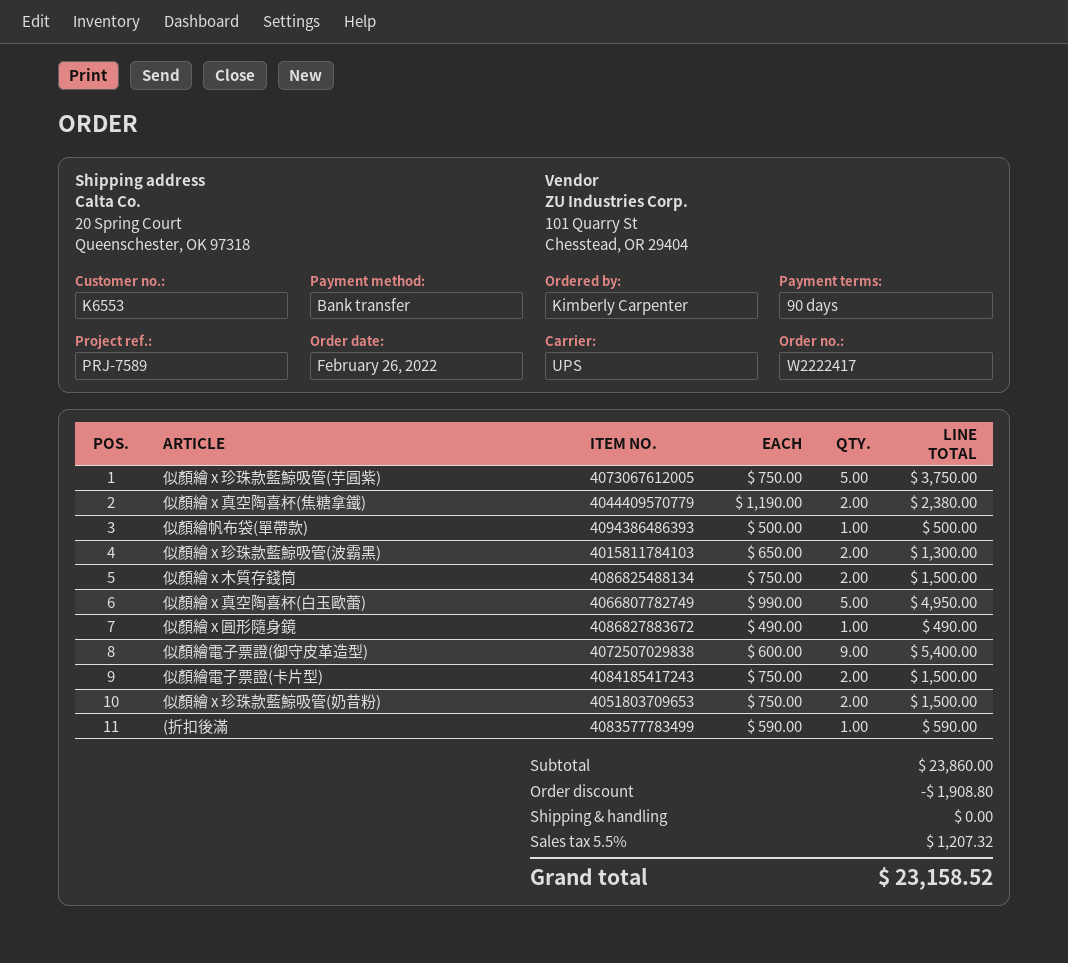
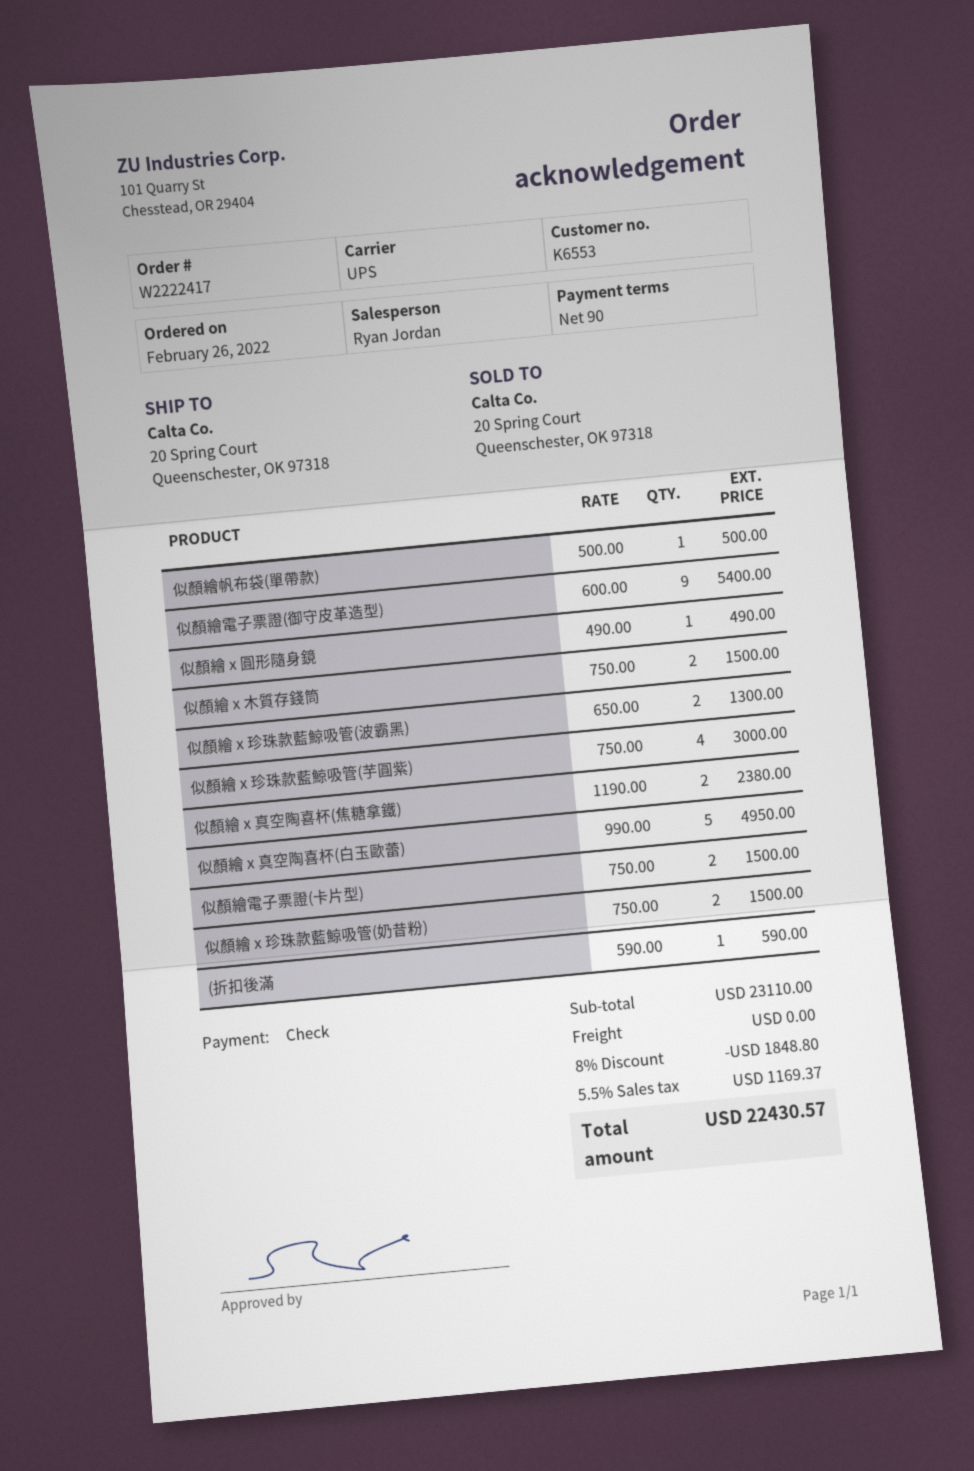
payment method: bank transfer -> cheque
似顏繪 x 珍珠款藍鯨吸管(芋圓紫): 5 x 750.00 = 3750.00 -> 4 x 750.00 = 3000.00
subtotal: 23860.00 -> 23110.00
discount: 1908.80 -> 1848.80
tax: 5.5% = 1207.32 -> 5.5% = 1169.37
total: 23158.52 -> 22430.57

